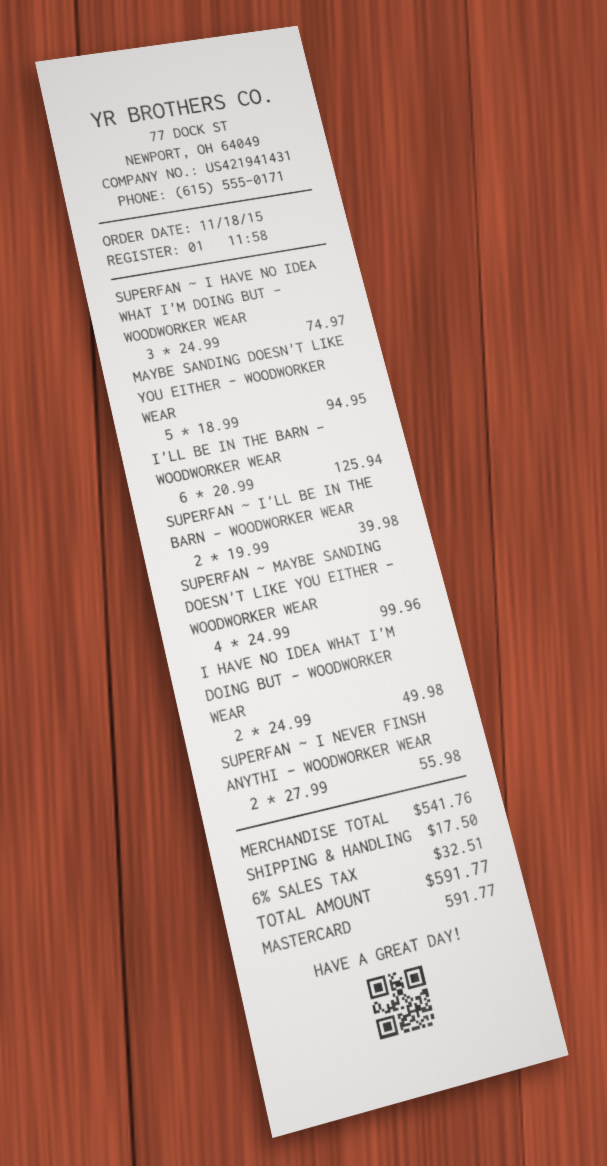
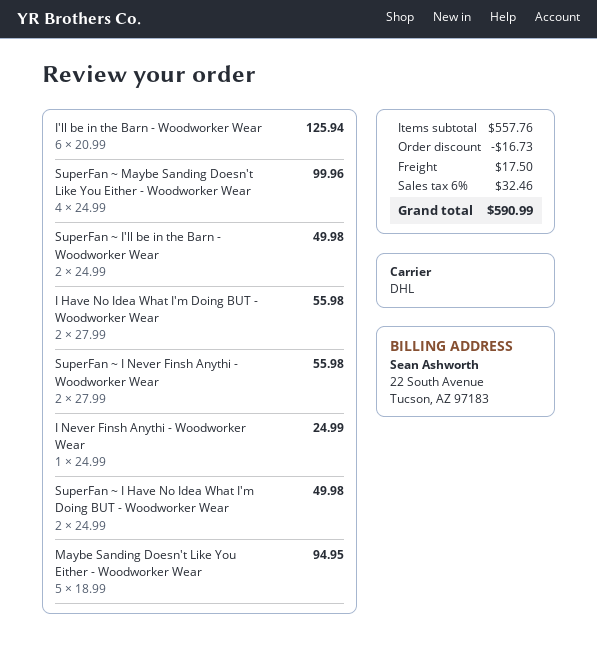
SUPERFAN ~ I HAVE NO IDEA WHAT I'M DOING BUT - WOODWORKER WEAR: 3 x 24.99 = 74.97 -> 2 x 24.99 = 49.98
SUPERFAN ~ I'LL BE IN THE BARN - WOODWORKER WEAR: 2 x 19.99 = 39.98 -> 2 x 24.99 = 49.98
I HAVE NO IDEA WHAT I'M DOING BUT - WOODWORKER WEAR: 2 x 24.99 = 49.98 -> 2 x 27.99 = 55.98
I Never Finsh Anythi - Woodworker Wear: none -> 1 x 24.99 = 24.99
subtotal: 541.76 -> 557.76
discount: none -> 16.73
tax: 6% = 32.51 -> 6% = 32.46
total: 591.77 -> 590.99

